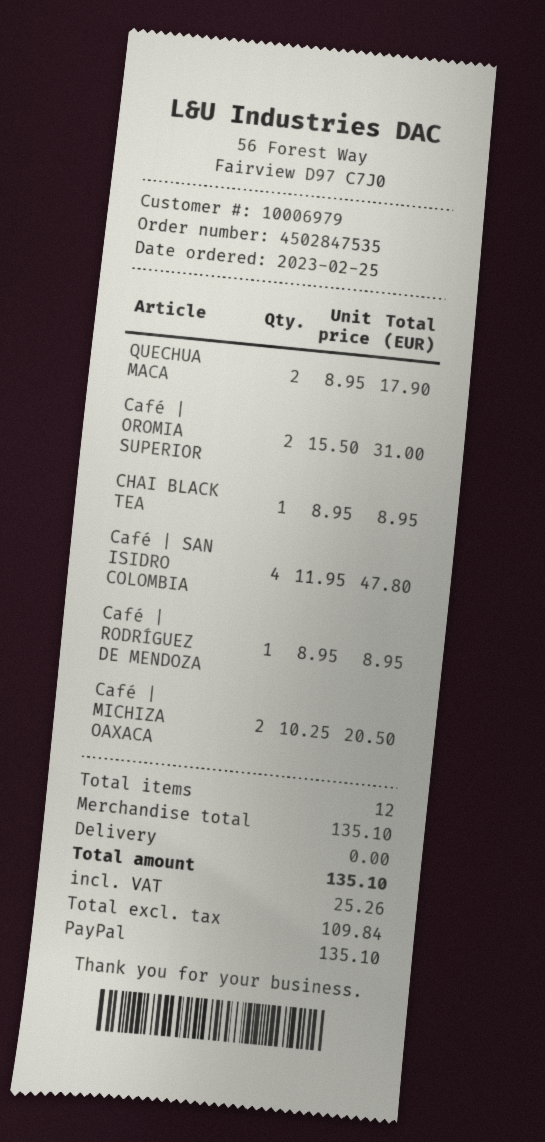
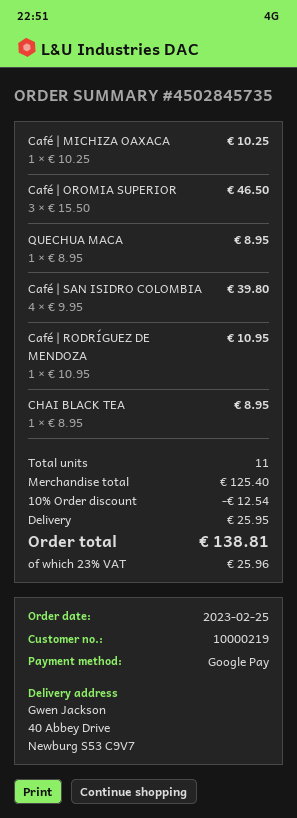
order number: 4502847535 -> 4502845735
customer number: 10006979 -> 10000219
payment method: PayPal -> Google Pay
QUECHUA MACA: 2 x 8.95 = 17.90 -> 1 x 8.95 = 8.95
Café | OROMIA SUPERIOR: 2 x 15.50 = 31.00 -> 3 x 15.50 = 46.50
Café | SAN ISIDRO COLOMBIA: 4 x 11.95 = 47.80 -> 4 x 9.95 = 39.80
Café | RODRÍGUEZ DE MENDOZA: 1 x 8.95 = 8.95 -> 1 x 10.95 = 10.95
Café | MICHIZA OAXACA: 2 x 10.25 = 20.50 -> 1 x 10.25 = 10.25
total quantity: 12 -> 11
subtotal: 135.10 -> 125.40
discount: none -> 10% = 12.54
shipping: 0.00 -> 25.95
tax: 25.26 -> 25.96
total: 135.10 -> 138.81

